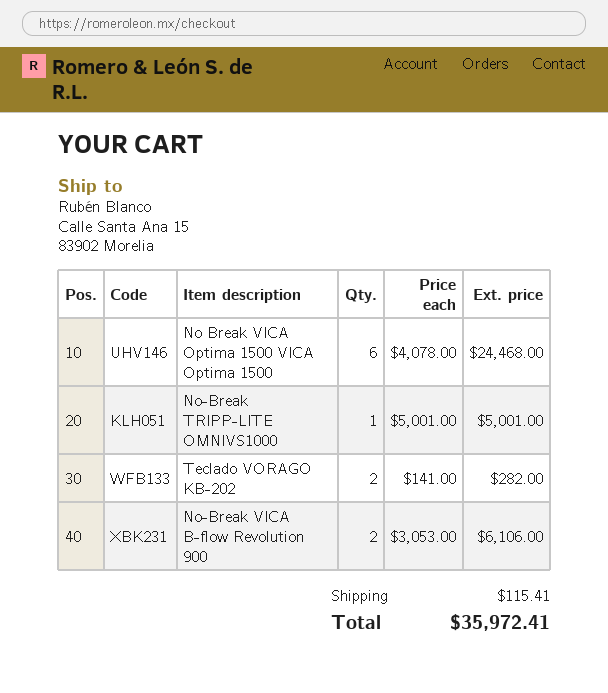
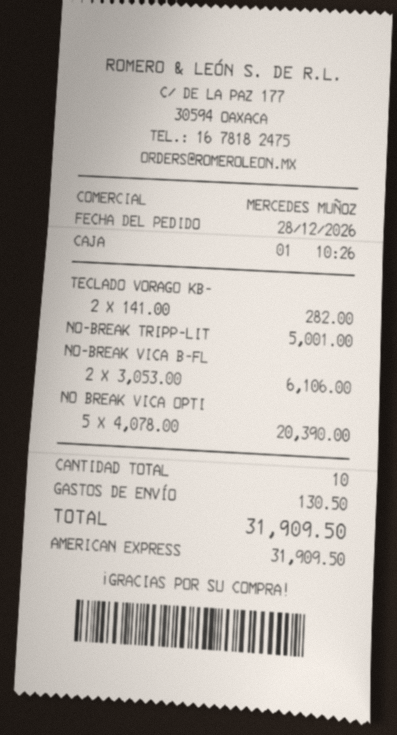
No Break VICA Optima 1500 VICA Optima 1500: 6 x 4078.00 = 24468.00 -> 5 x 4078.00 = 20390.00
shipping: 115.41 -> 130.50
total: 35972.41 -> 31909.50

